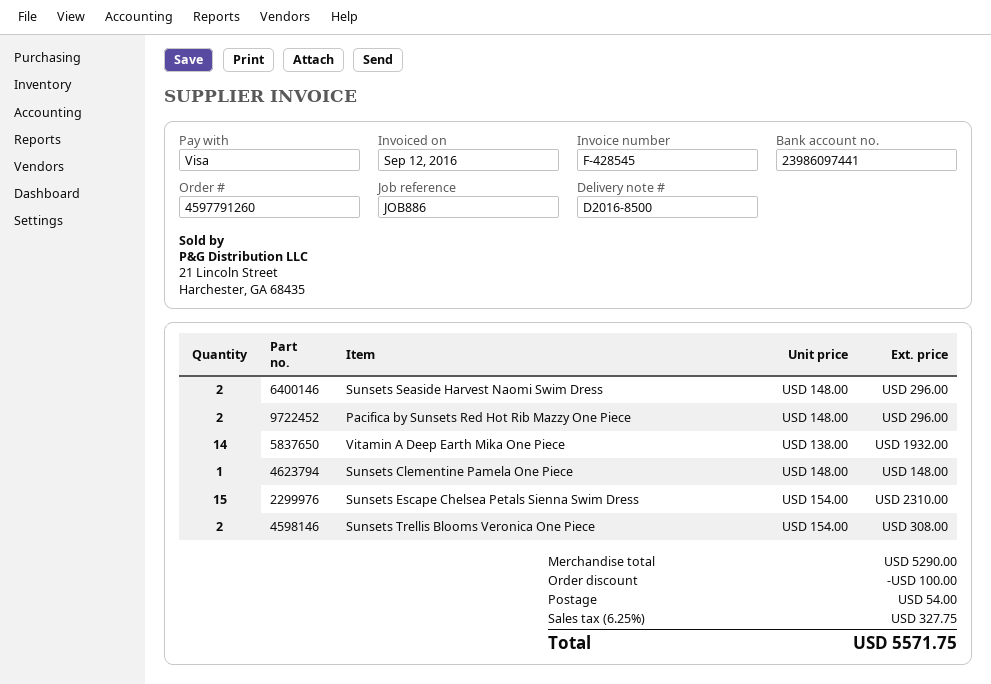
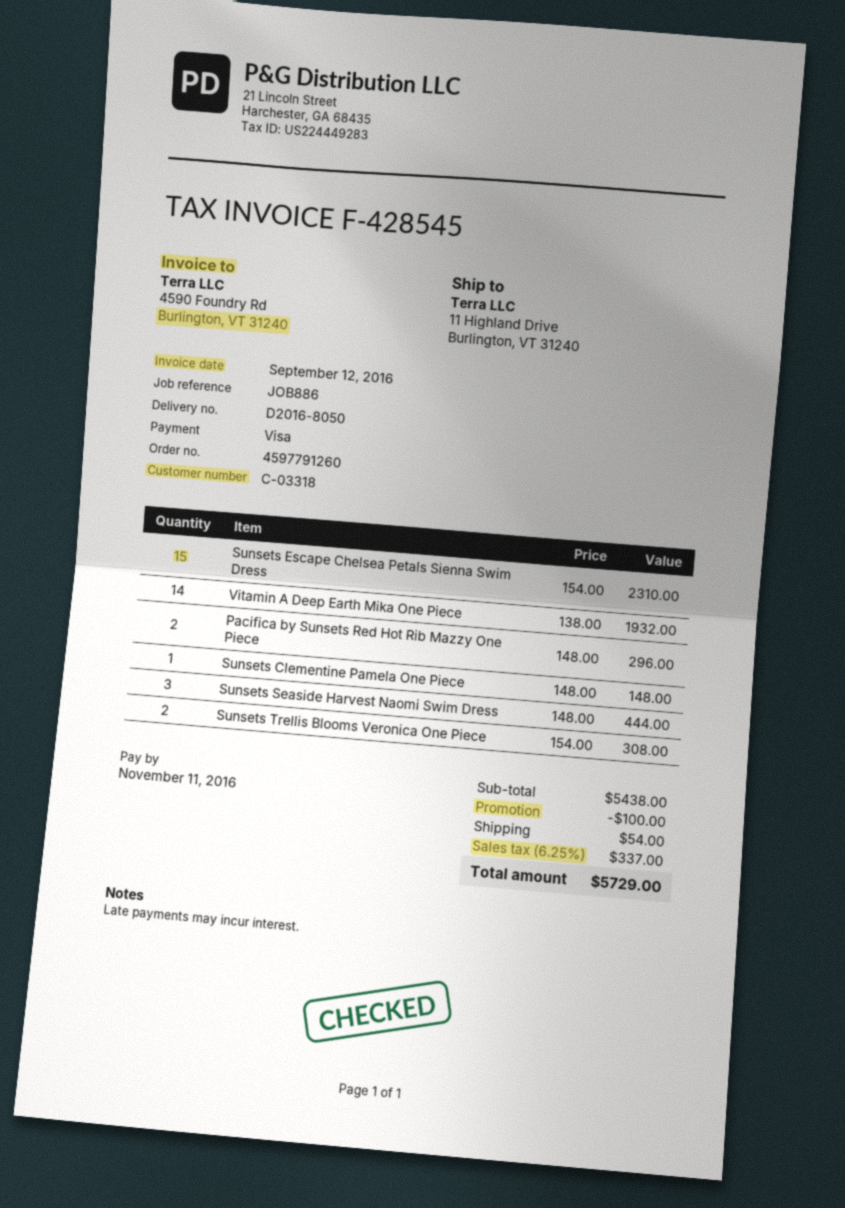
delivery note number: D2016-8500 -> D2016-8050
Sunsets Seaside Harvest Naomi Swim Dress: 2 x 148.00 = 296.00 -> 3 x 148.00 = 444.00
subtotal: 5290.00 -> 5438.00
tax: 6.25% = 327.75 -> 6.25% = 337.00
total: 5571.75 -> 5729.00

